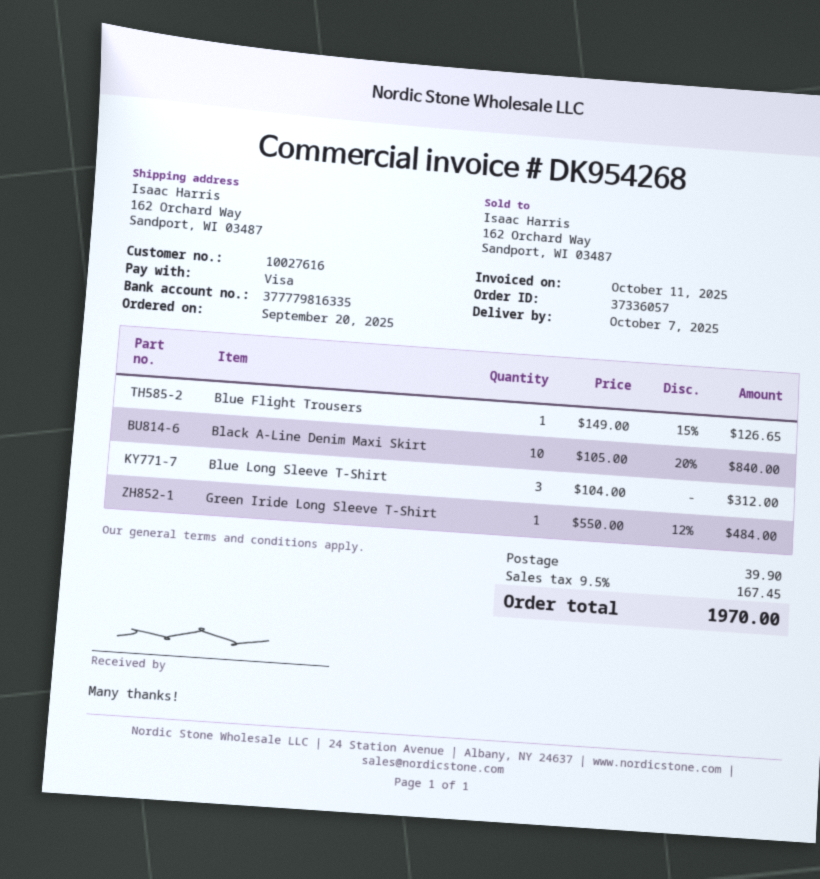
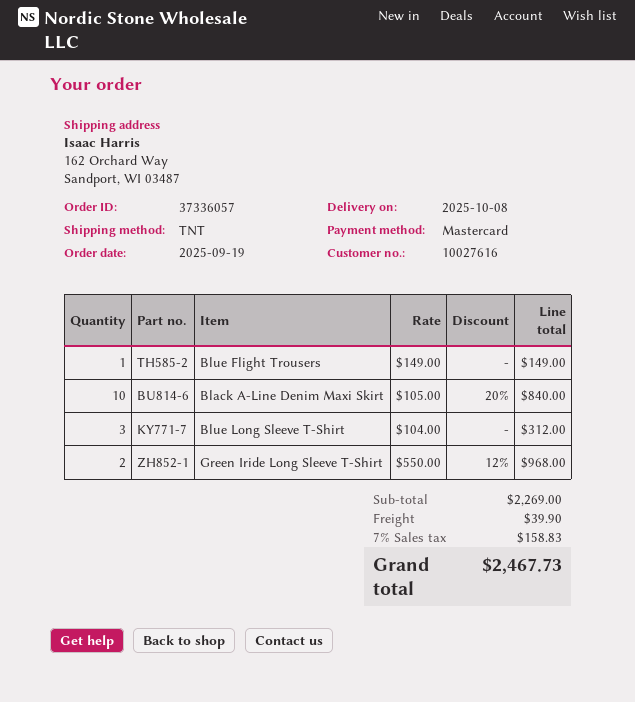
order date: 2025-09-20 -> 2025-09-19
delivery date: 2025-10-07 -> 2025-10-08
payment method: Visa -> Mastercard
Blue Flight Trousers: 1 x 149.00 - 15% = 126.65 -> 1 x 149.00 = 149.00
Green Iride Long Sleeve T-Shirt: 1 x 550.00 - 12% = 484.00 -> 2 x 550.00 - 12% = 968.00
tax: 9.5% = 167.45 -> 7% = 158.83
total: 1970.00 -> 2467.73

